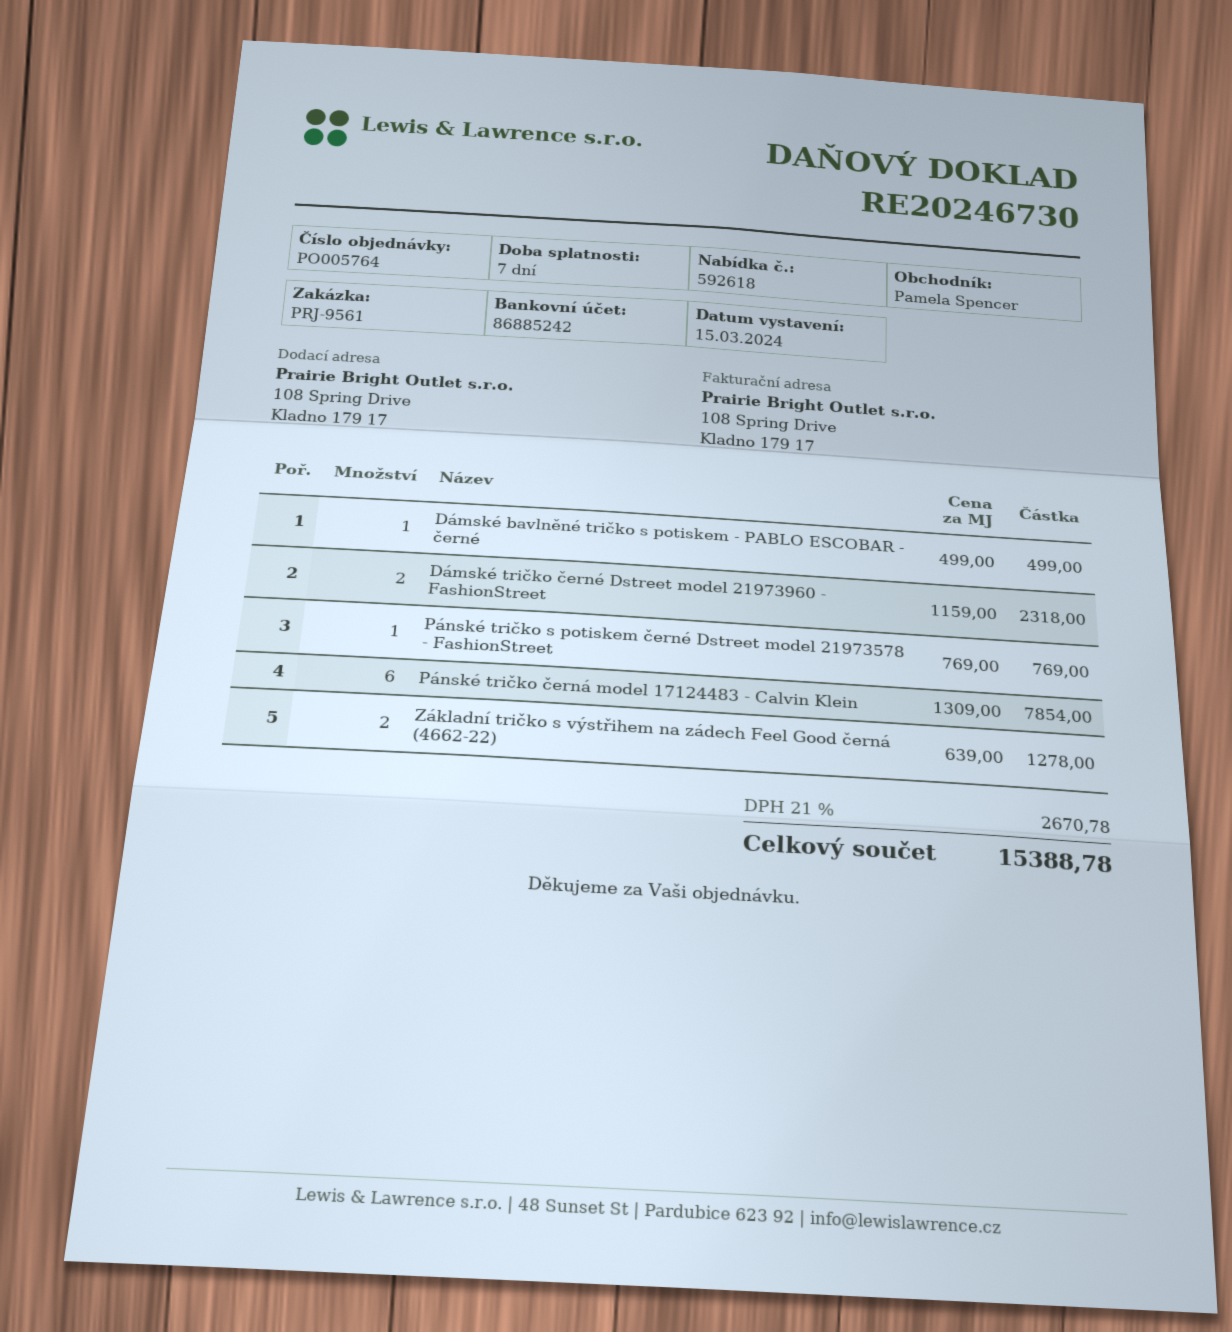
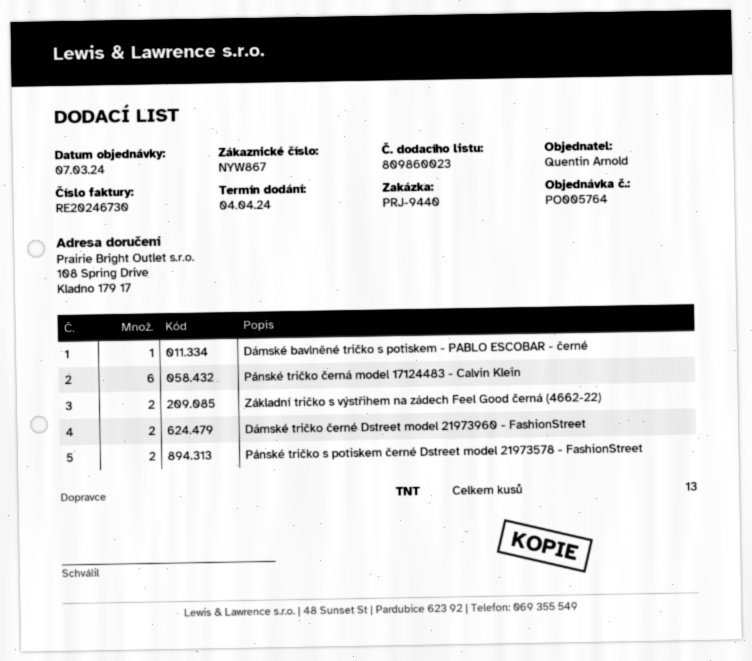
reference: PRJ-9561 -> PRJ-9440
Pánské tričko s potiskem černé Dstreet model 21973578 - FashionStreet: 1 -> 2

